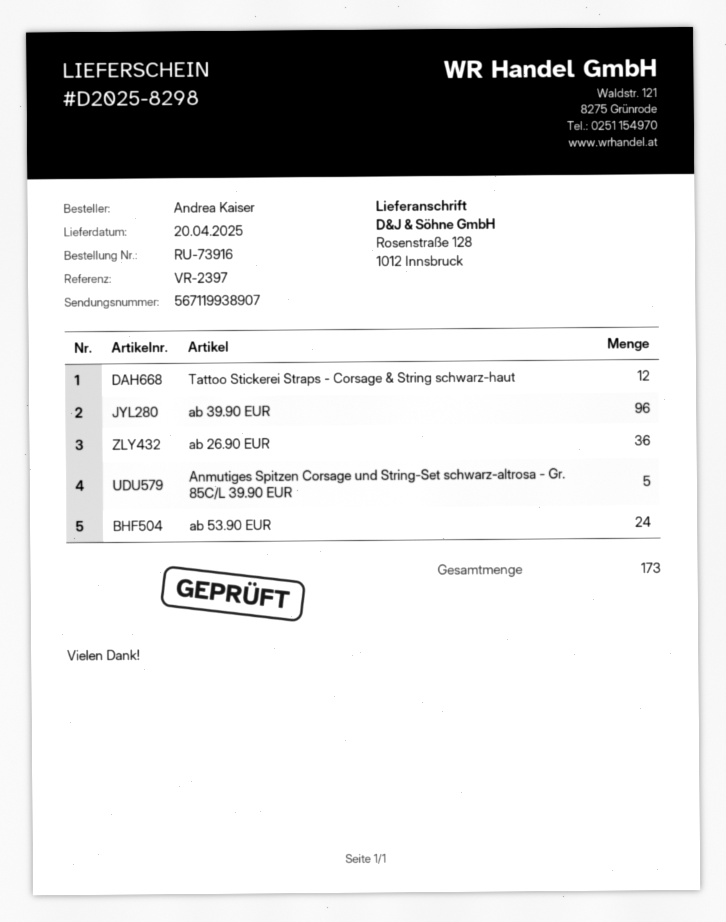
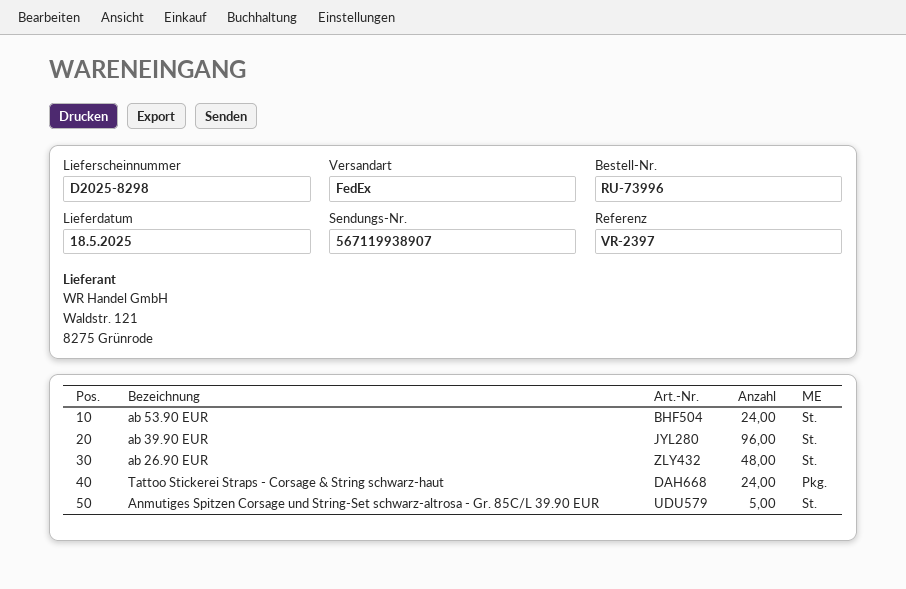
order number: RU-73916 -> RU-73996
delivery date: 2025-04-20 -> 2025-05-18
Tattoo Stickerei Straps - Corsage & String schwarz-haut: 12 -> 24
ab 26.90 EUR: 36 -> 48

